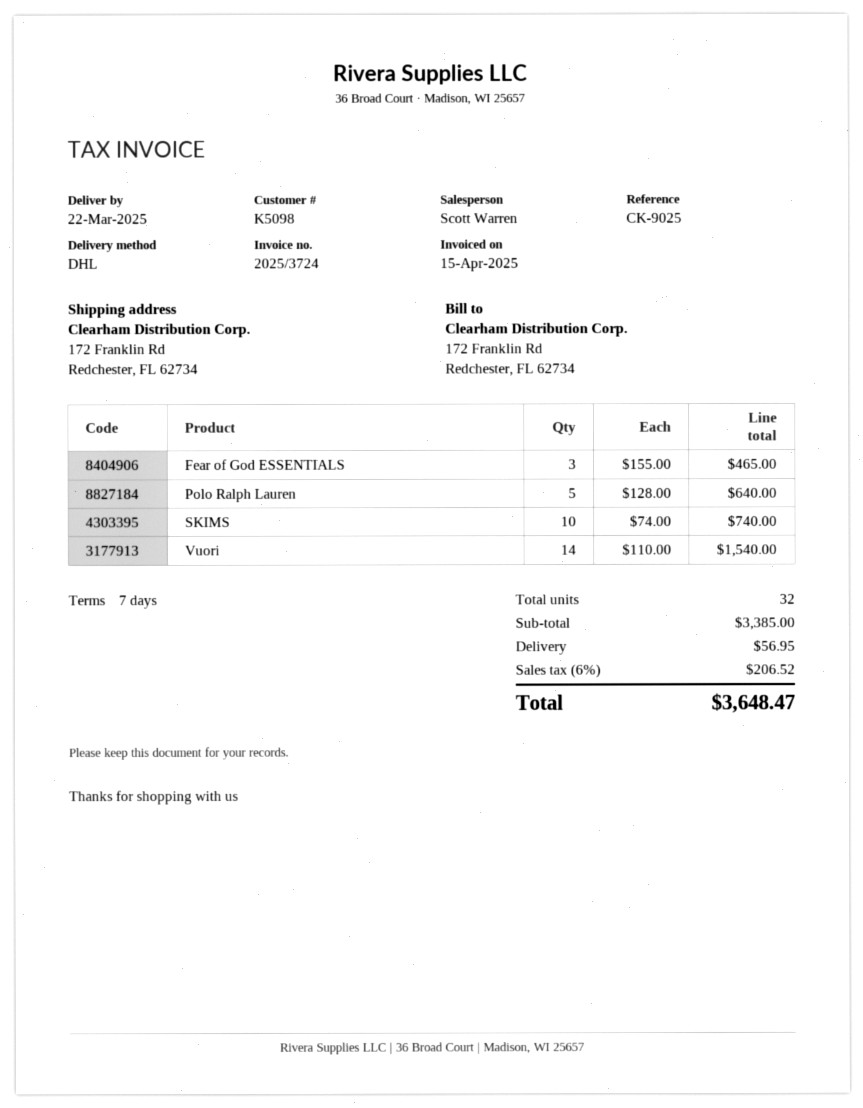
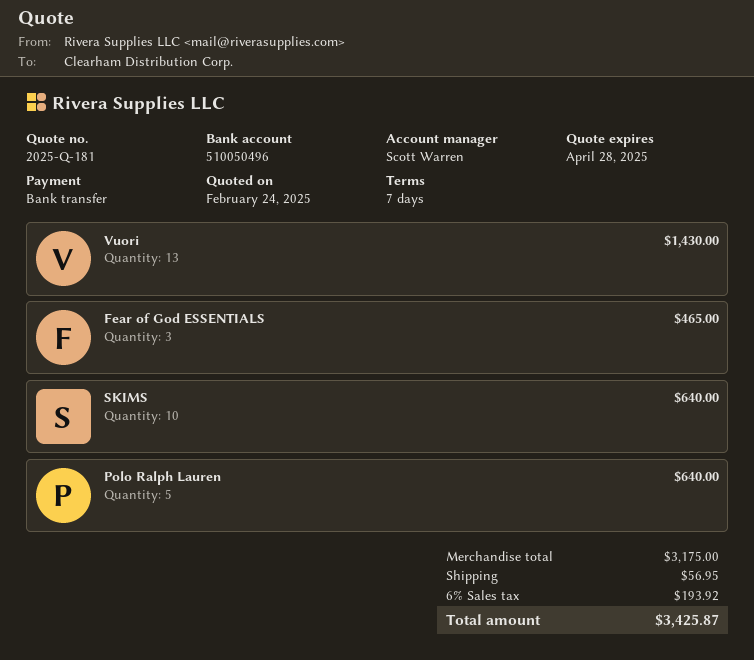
SKIMS: 10 for 740.00 -> 10 for 640.00
Vuori: 14 for 1540.00 -> 13 for 1430.00
subtotal: 3385.00 -> 3175.00
tax: 6% = 206.52 -> 6% = 193.92
total: 3648.47 -> 3425.87

